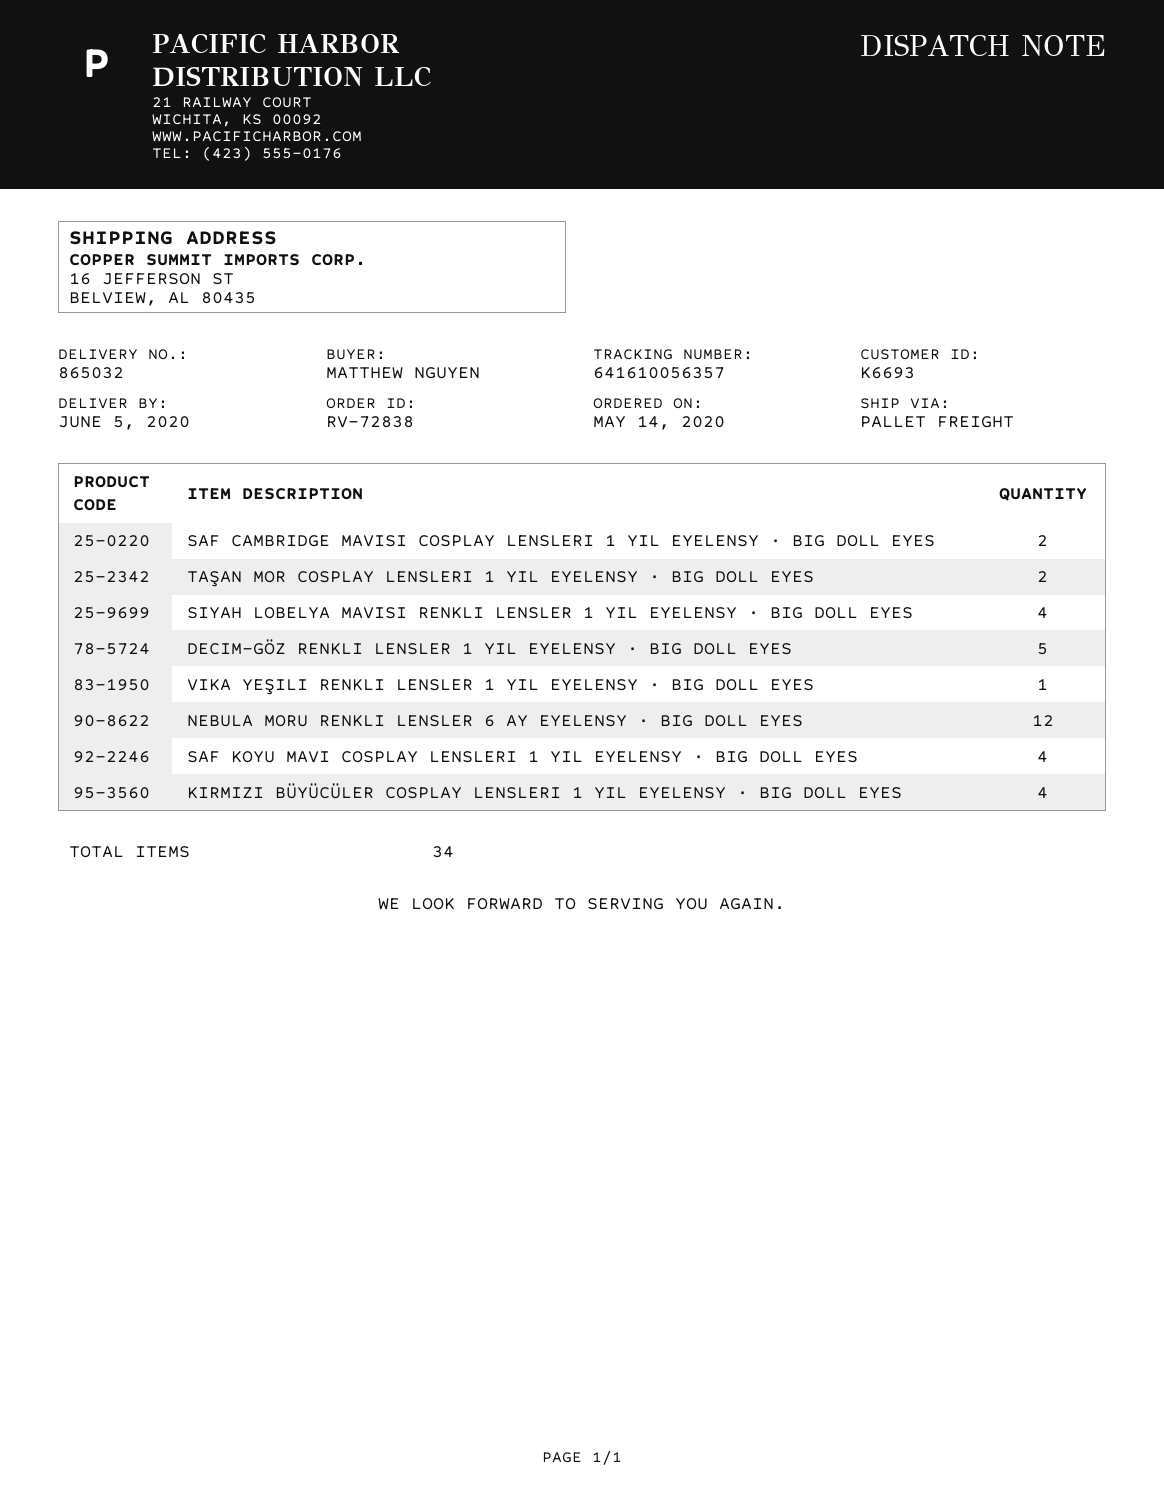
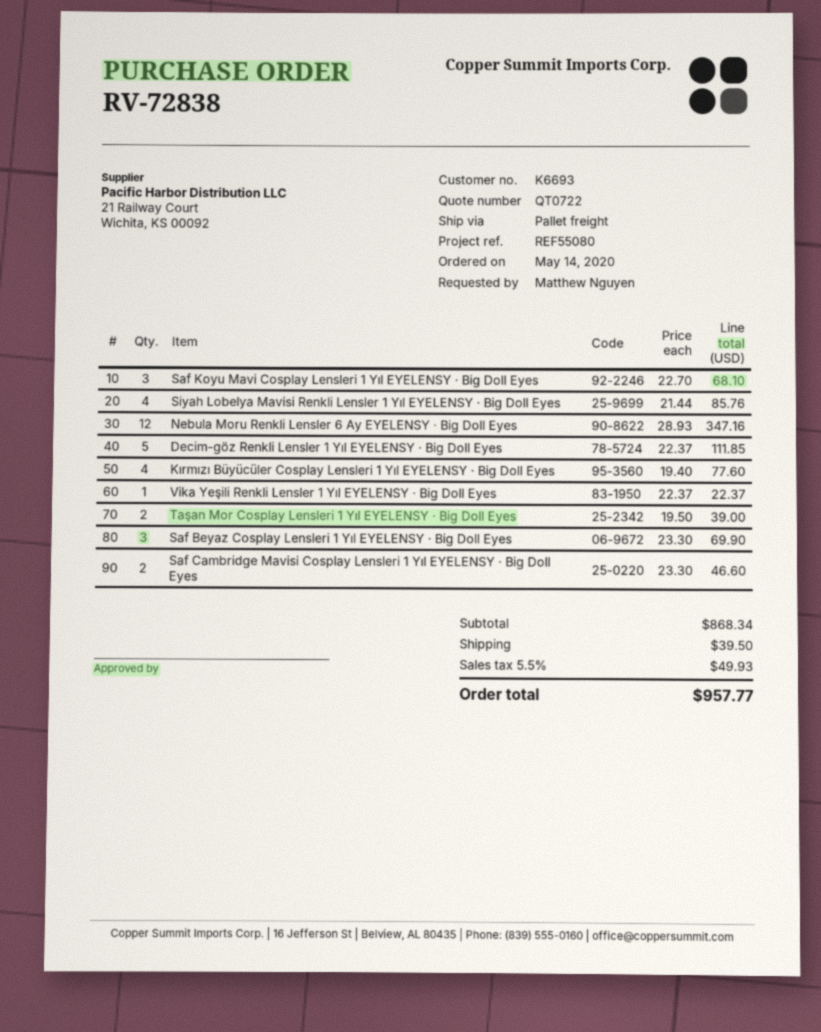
SAF KOYU MAVI COSPLAY LENSLERI 1 YIL EYELENSY · BIG DOLL EYES: 4 -> 3
Saf Beyaz Cosplay Lensleri 1 Yıl EYELENSY · Big Doll Eyes: none -> 3

